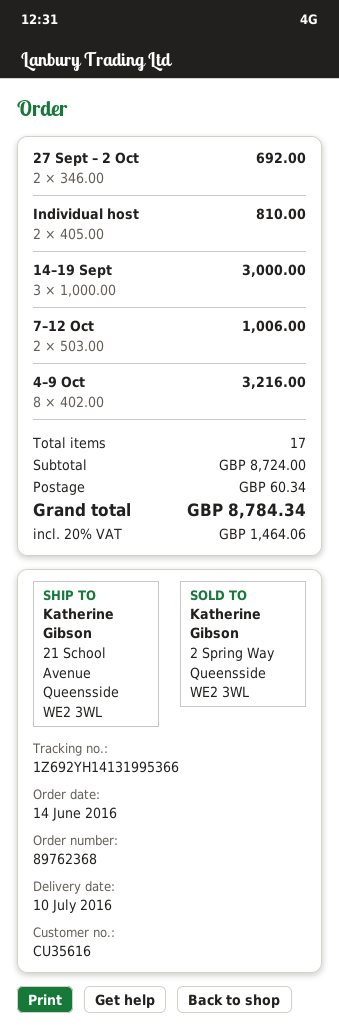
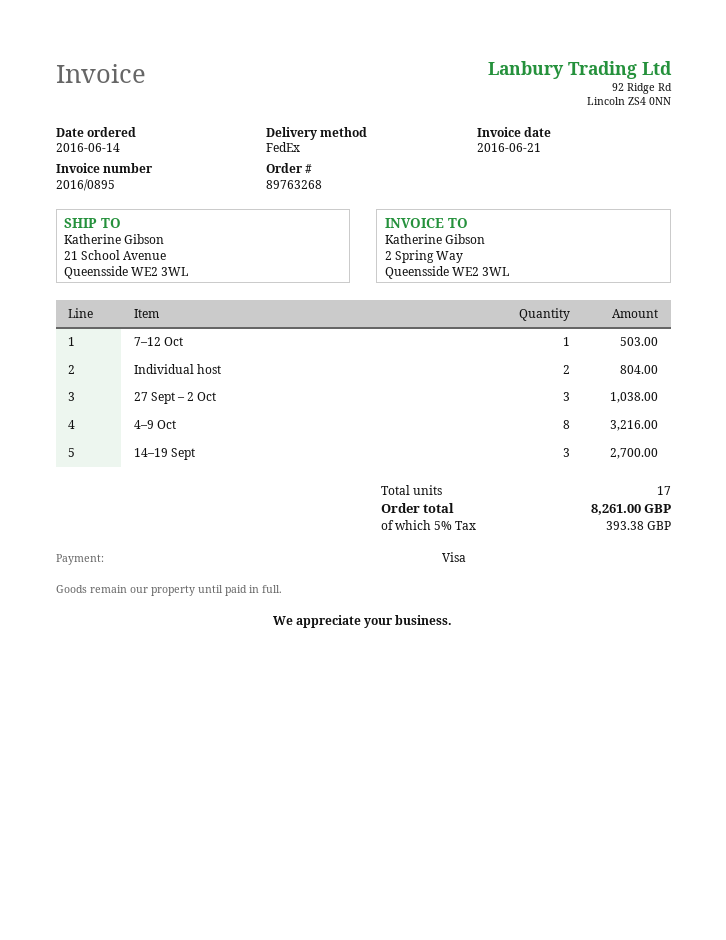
order number: 89762368 -> 89763268
27 Sept – 2 Oct: 2 for 692.00 -> 3 for 1038.00
Individual host: 2 for 810.00 -> 2 for 804.00
14–19 Sept: 3 for 3000.00 -> 3 for 2700.00
7–12 Oct: 2 for 1006.00 -> 1 for 503.00
shipping: 60.34 -> none
tax: 20% = 1464.06 -> 5% = 393.38
total: 8784.34 -> 8261.00

